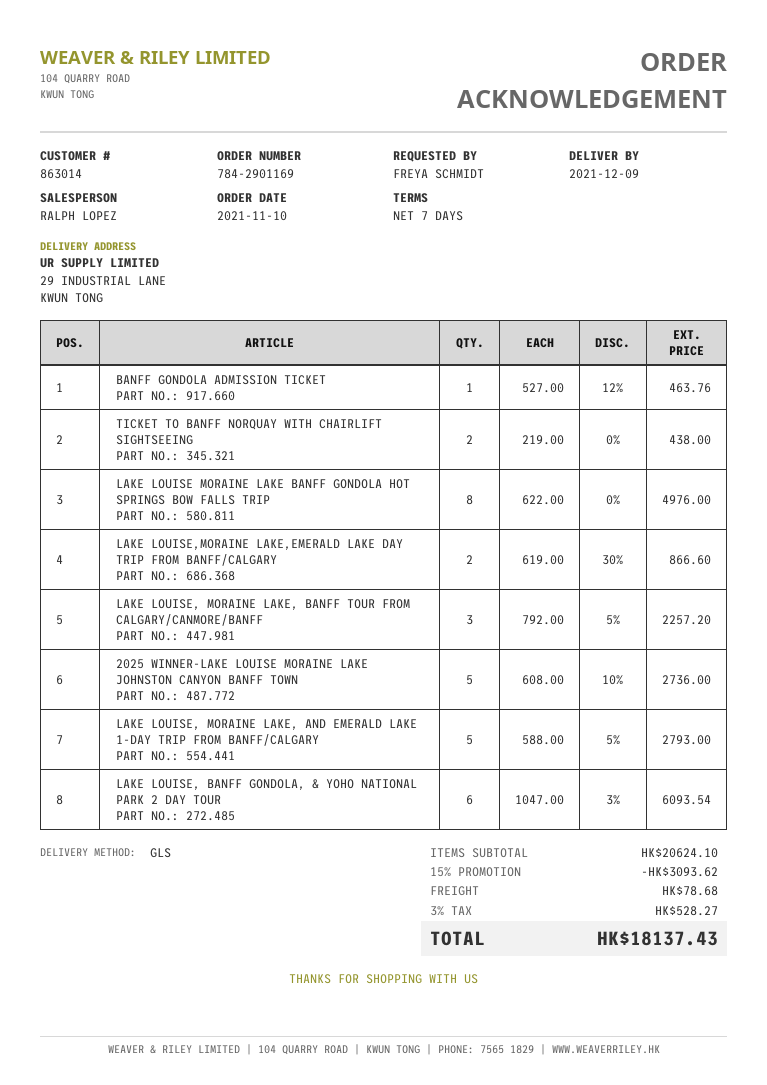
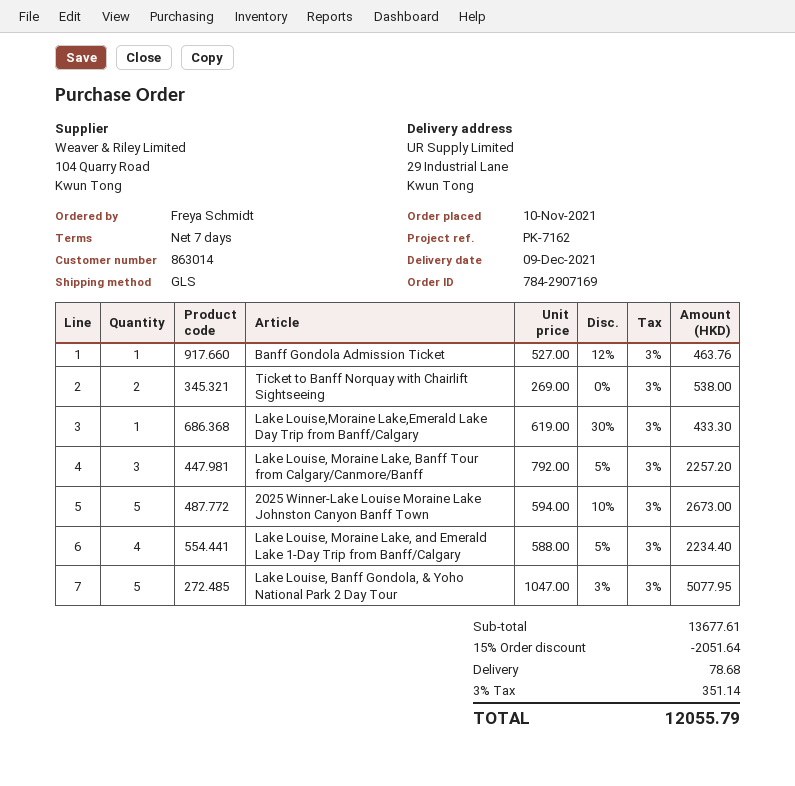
order number: 784-2901169 -> 784-2907169
TICKET TO BANFF NORQUAY WITH CHAIRLIFT SIGHTSEEING: 2 x 219.00 = 438.00 -> 2 x 269.00 = 538.00
LAKE LOUISE MORAINE LAKE BANFF GONDOLA HOT SPRINGS BOW FALLS TRIP: 8 x 622.00 = 4976.00 -> none
LAKE LOUISE,MORAINE LAKE,EMERALD LAKE DAY TRIP FROM BANFF/CALGARY: 2 x 619.00 - 30% = 866.60 -> 1 x 619.00 - 30% = 433.30
2025 WINNER-LAKE LOUISE MORAINE LAKE JOHNSTON CANYON BANFF TOWN: 5 x 608.00 - 10% = 2736.00 -> 5 x 594.00 - 10% = 2673.00
LAKE LOUISE, MORAINE LAKE, AND EMERALD LAKE 1-DAY TRIP FROM BANFF/CALGARY: 5 x 588.00 - 5% = 2793.00 -> 4 x 588.00 - 5% = 2234.40
LAKE LOUISE, BANFF GONDOLA, & YOHO NATIONAL PARK 2 DAY TOUR: 6 x 1047.00 - 3% = 6093.54 -> 5 x 1047.00 - 3% = 5077.95
subtotal: 20624.10 -> 13677.61
discount: 15% = 3093.62 -> 15% = 2051.64
tax: 3% = 528.27 -> 3% = 351.14
total: 18137.43 -> 12055.79

